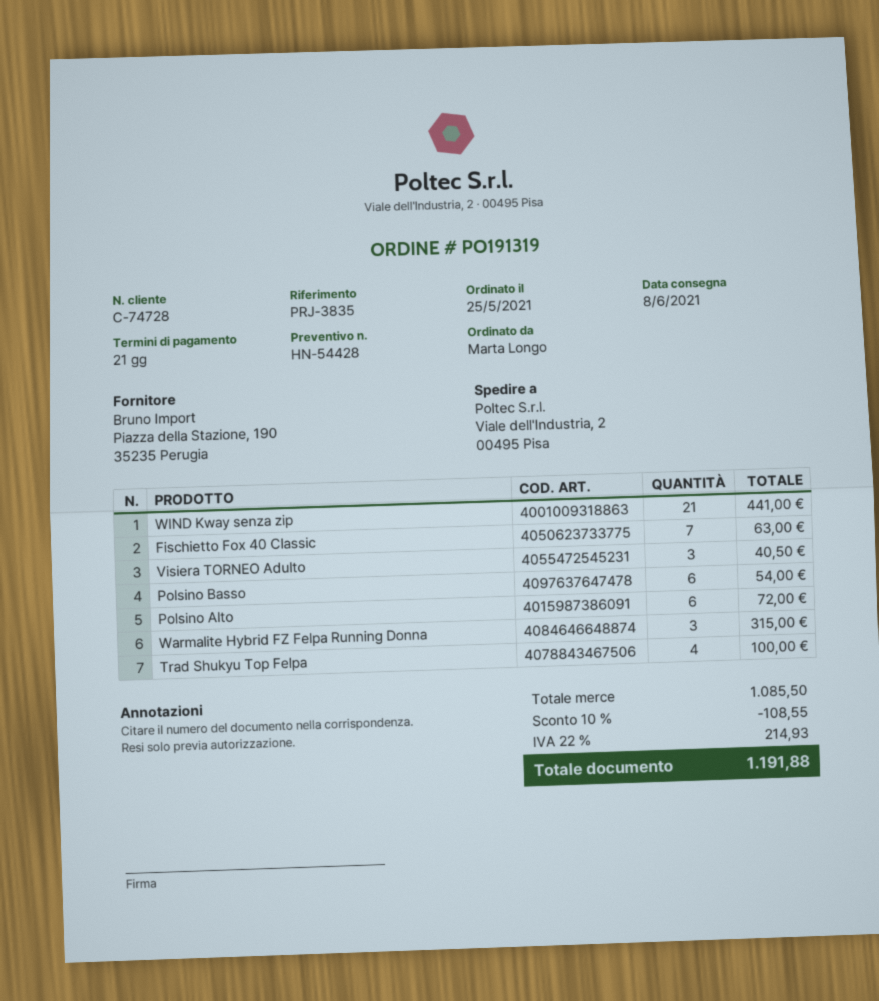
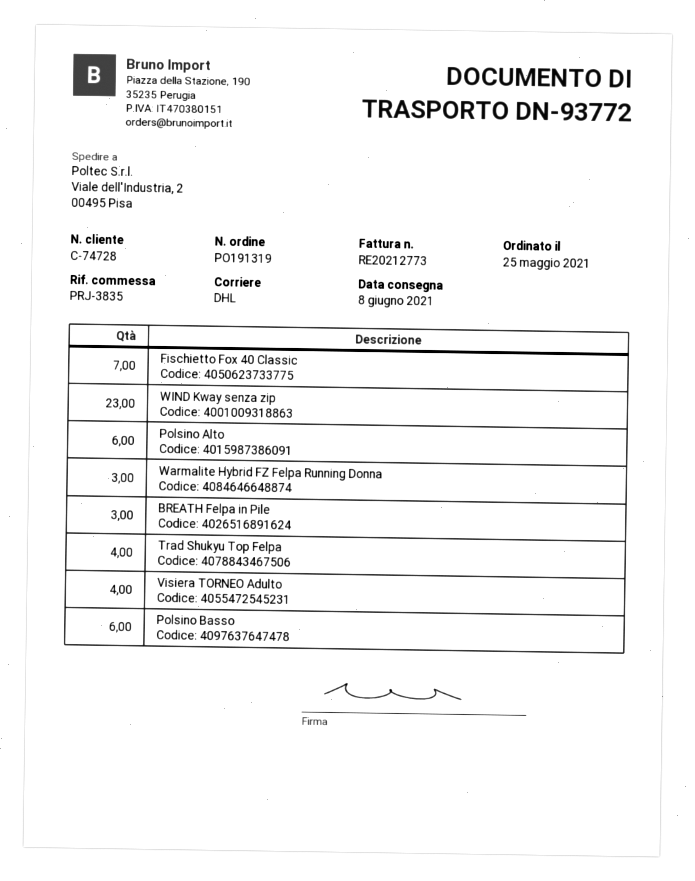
WIND Kway senza zip: 21 -> 23
Visiera TORNEO Adulto: 3 -> 4
BREATH Felpa in Pile: none -> 3

